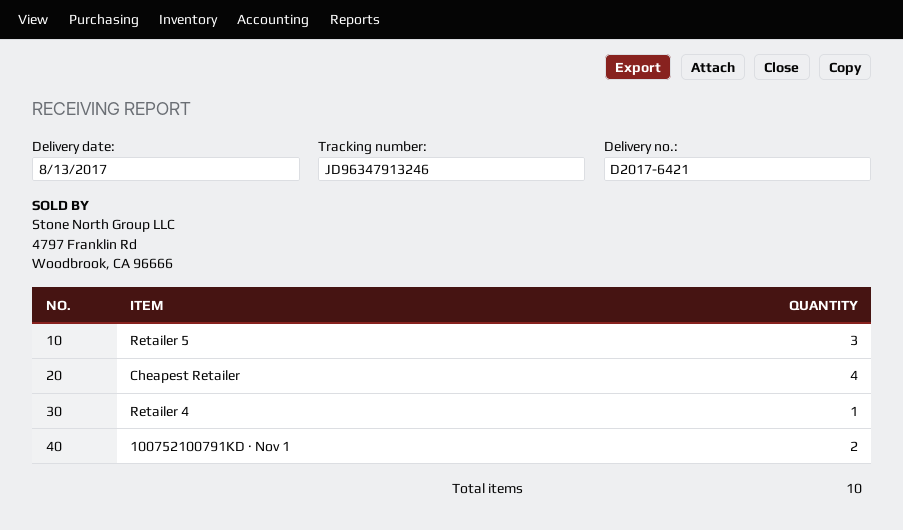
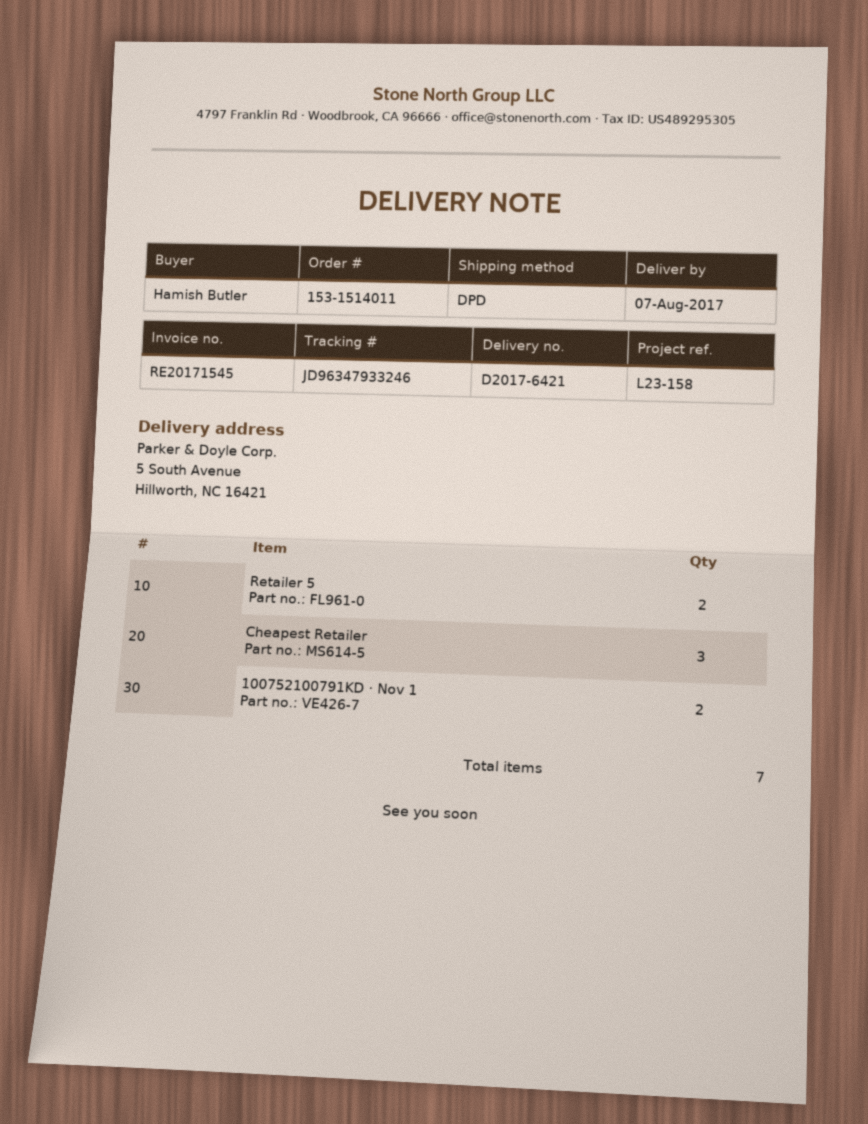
delivery date: 2017-08-13 -> 2017-08-07
tracking number: JD96347913246 -> JD96347933246
Retailer 5: 3 -> 2
Cheapest Retailer: 4 -> 3
Retailer 4: 1 -> none
total quantity: 10 -> 7

